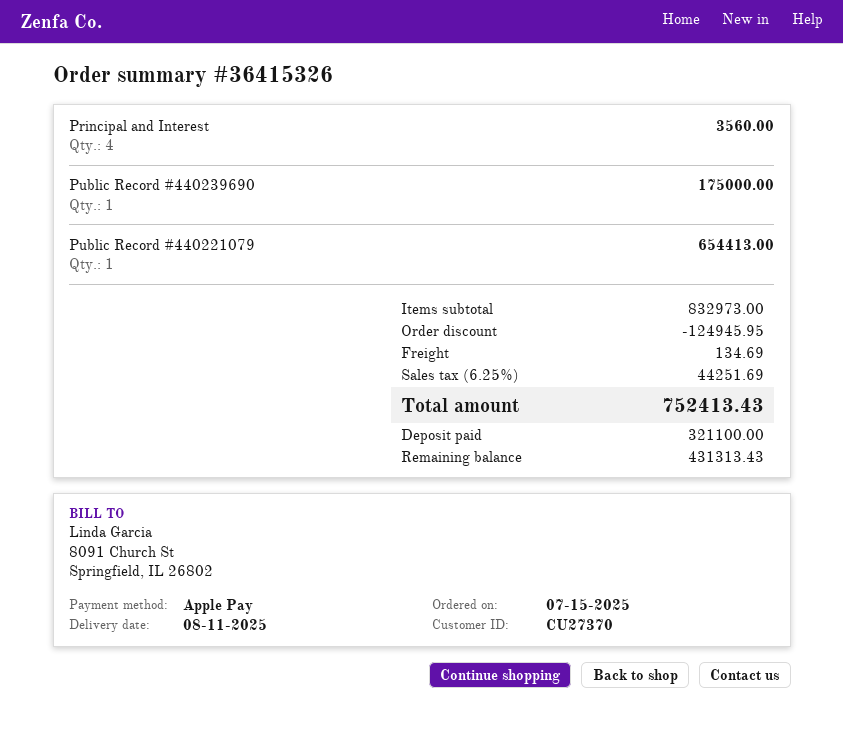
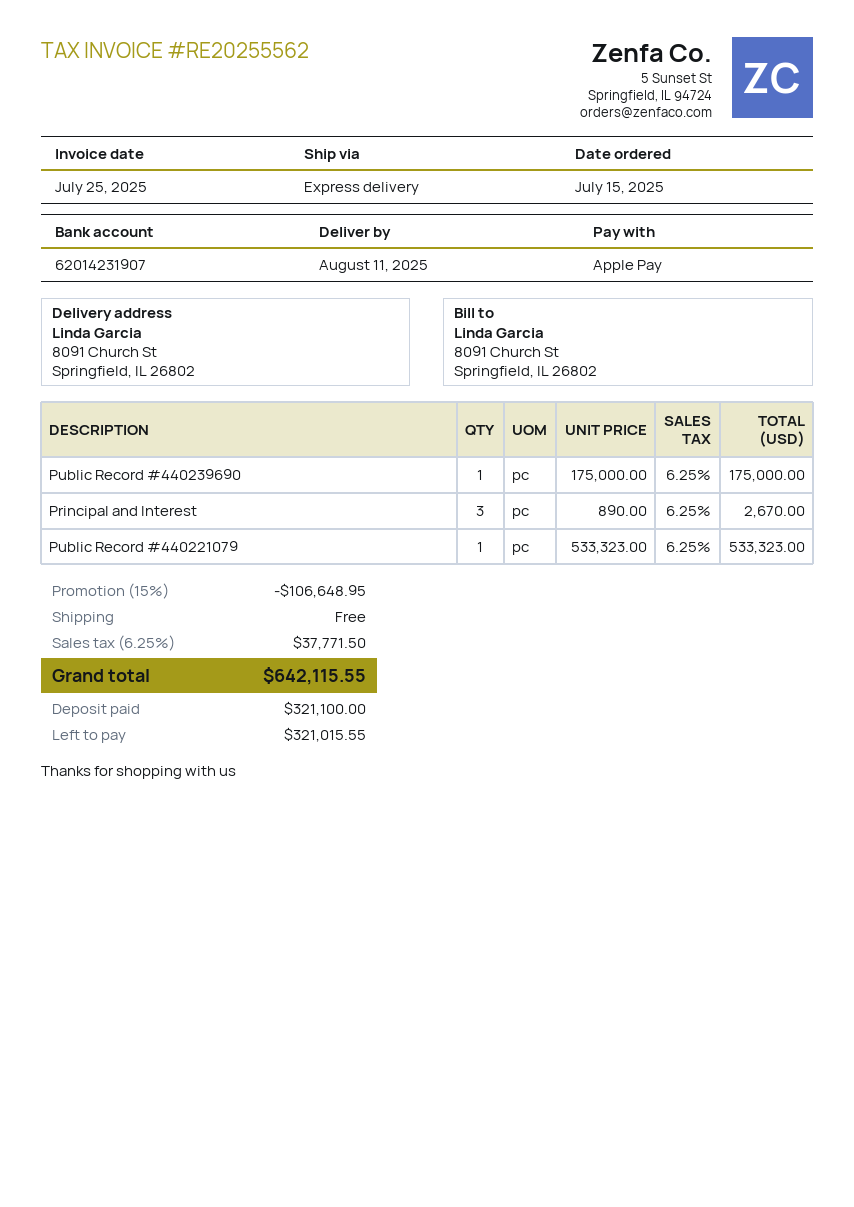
Principal and Interest: 4 for 3560.00 -> 3 for 2670.00
Public Record #440221079: 1 for 654413.00 -> 1 for 533323.00
discount: 124945.95 -> 106648.95
shipping: 134.69 -> 0.00
tax: 6.25% = 44251.69 -> 6.25% = 37771.50
total: 752413.43 -> 642115.55
balance: 431313.43 -> 321015.55

